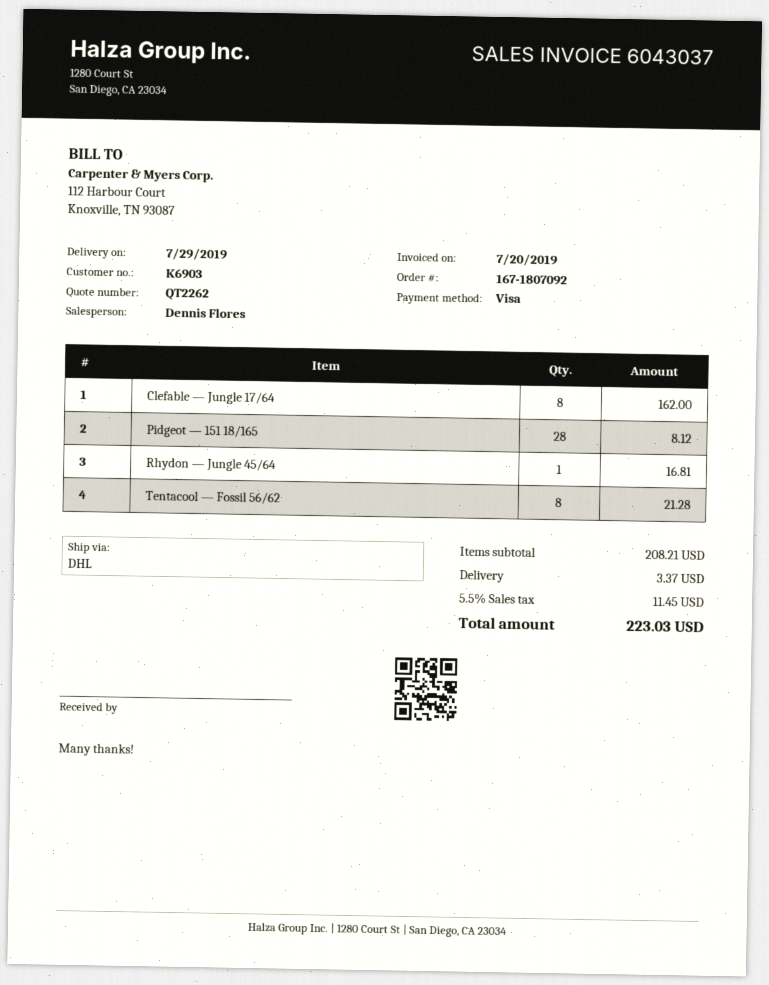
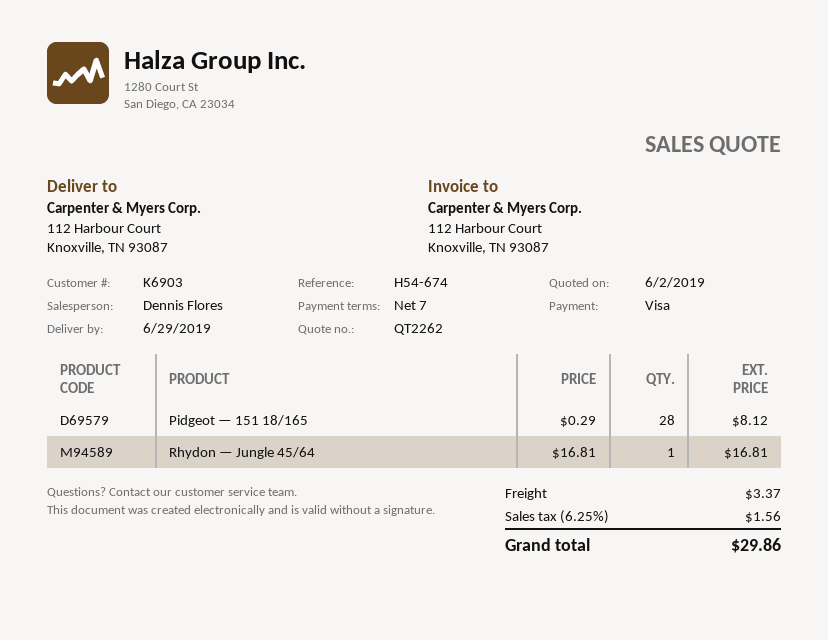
delivery date: 2019-07-29 -> 2019-06-29
Clefable — Jungle 17/64: 8 for 162.00 -> none
Tentacool — Fossil 56/62: 8 for 21.28 -> none
tax: 5.5% = 11.45 -> 6.25% = 1.56
total: 223.03 -> 29.86

